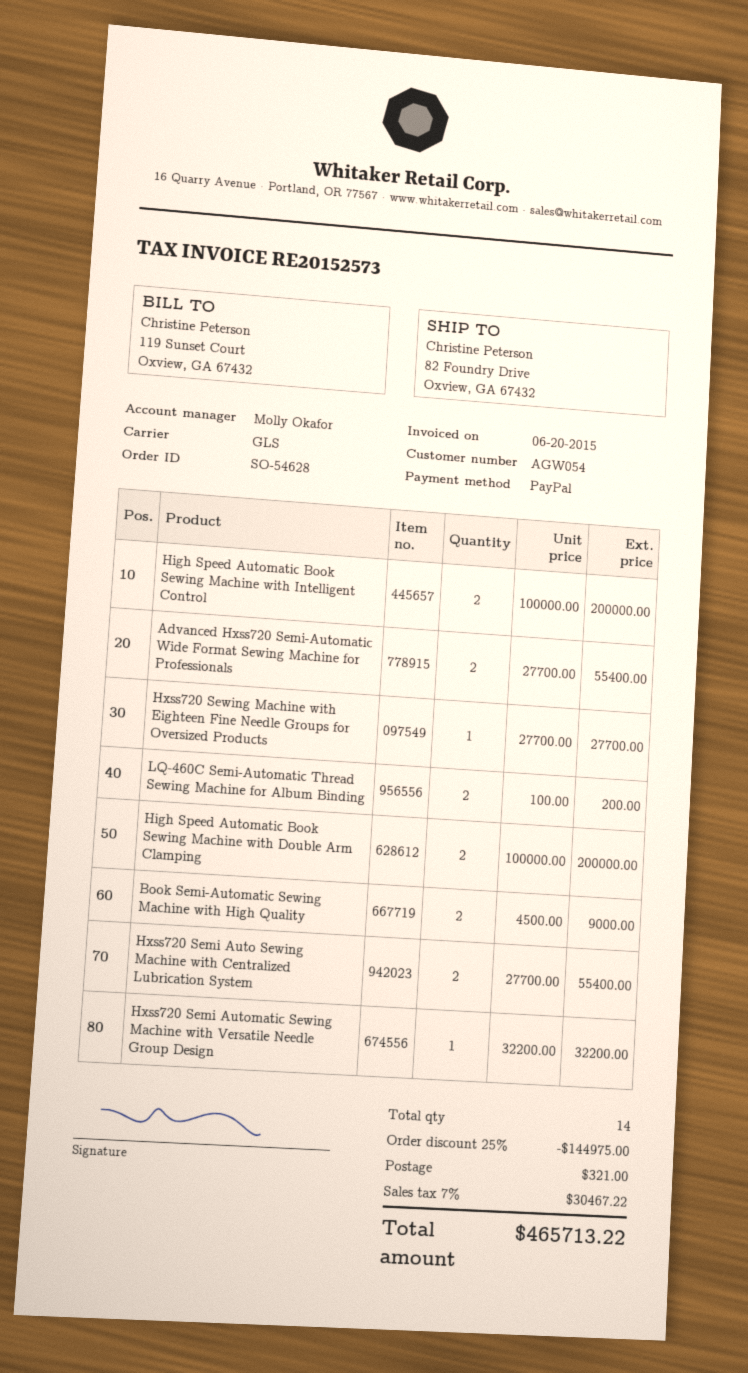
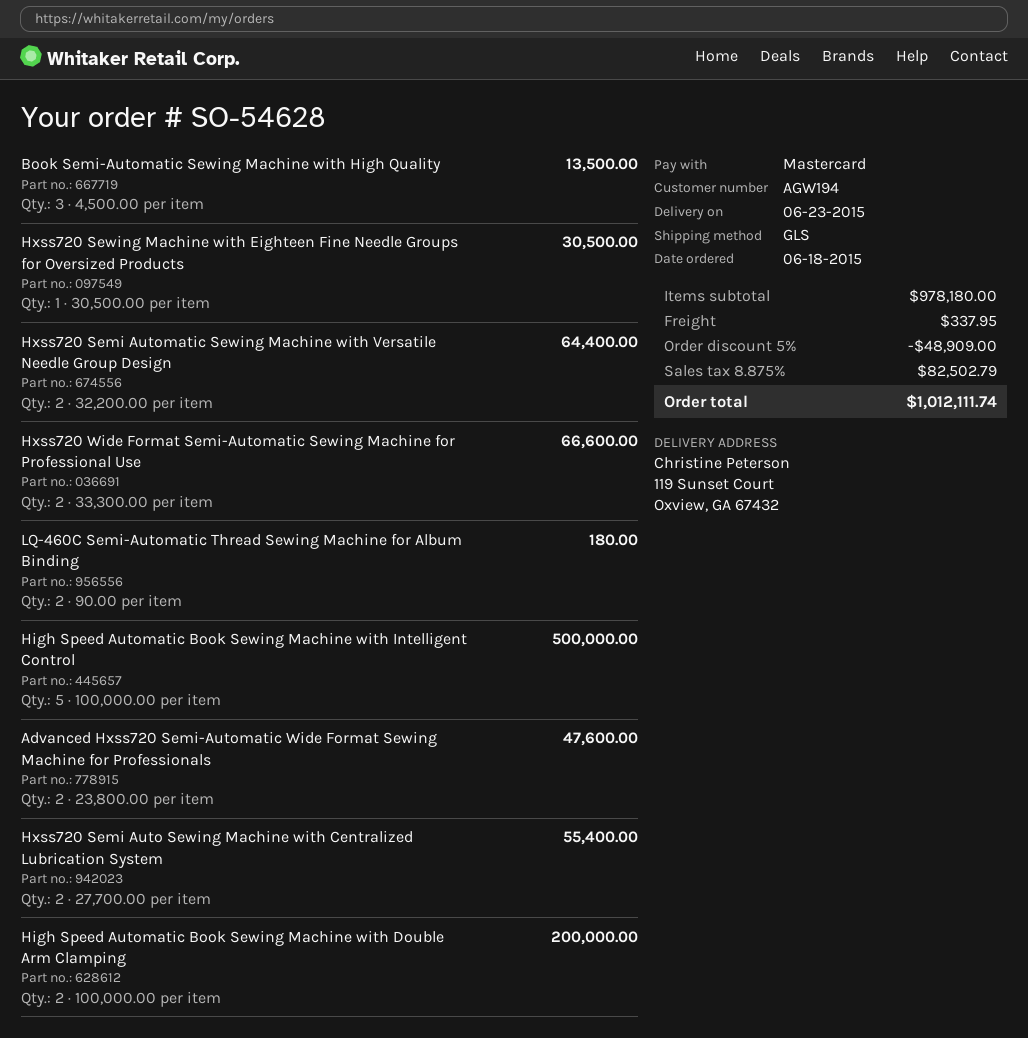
customer number: AGW054 -> AGW194
payment method: PayPal -> Mastercard
ship to: 82 Foundry Drive, Oxview, GA 67432 -> 119 Sunset Court, Oxview, GA 67432
High Speed Automatic Book Sewing Machine with Intelligent Control: 2 x 100000.00 = 200000.00 -> 5 x 100000.00 = 500000.00
Advanced Hxss720 Semi-Automatic Wide Format Sewing Machine for Professionals: 2 x 27700.00 = 55400.00 -> 2 x 23800.00 = 47600.00
Hxss720 Sewing Machine with Eighteen Fine Needle Groups for Oversized Products: 1 x 27700.00 = 27700.00 -> 1 x 30500.00 = 30500.00
LQ-460C Semi-Automatic Thread Sewing Machine for Album Binding: 2 x 100.00 = 200.00 -> 2 x 90.00 = 180.00
Book Semi-Automatic Sewing Machine with High Quality: 2 x 4500.00 = 9000.00 -> 3 x 4500.00 = 13500.00
Hxss720 Semi Automatic Sewing Machine with Versatile Needle Group Design: 1 x 32200.00 = 32200.00 -> 2 x 32200.00 = 64400.00
Hxss720 Wide Format Semi-Automatic Sewing Machine for Professional Use: none -> 2 x 33300.00 = 66600.00
discount: 25% = 144975.00 -> 5% = 48909.00
shipping: 321.00 -> 337.95
tax: 7% = 30467.22 -> 8.875% = 82502.79
total: 465713.22 -> 1012111.74

